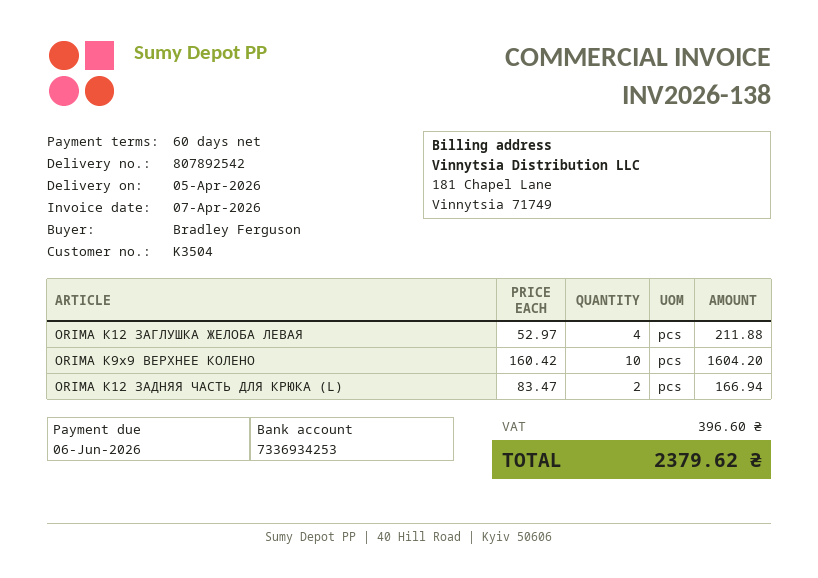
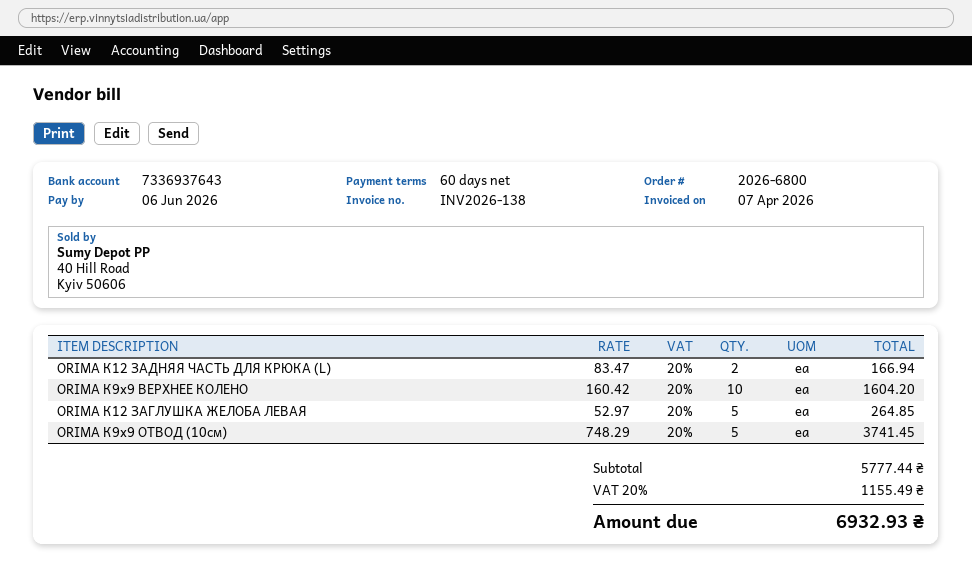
bank account: 7336934253 -> 7336937643
ORIMA К12 ЗАГЛУШКА ЖЕЛОБА ЛЕВАЯ: 4 x 52.97 = 211.88 -> 5 x 52.97 = 264.85
ORIMA К9х9 ОТВОД (10см): none -> 5 x 748.29 = 3741.45
tax: 396.60 -> 1155.49
total: 2379.62 -> 6932.93

